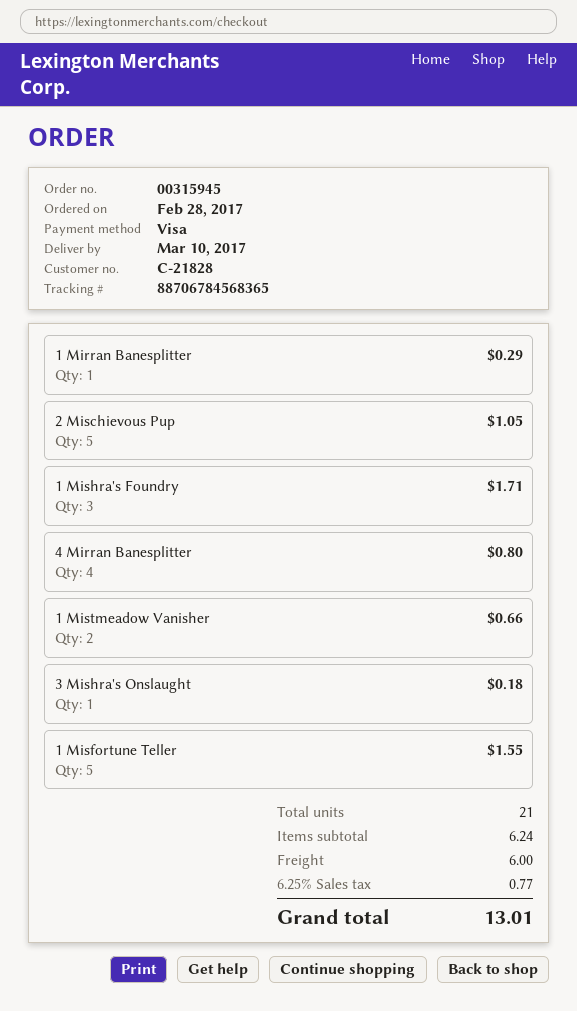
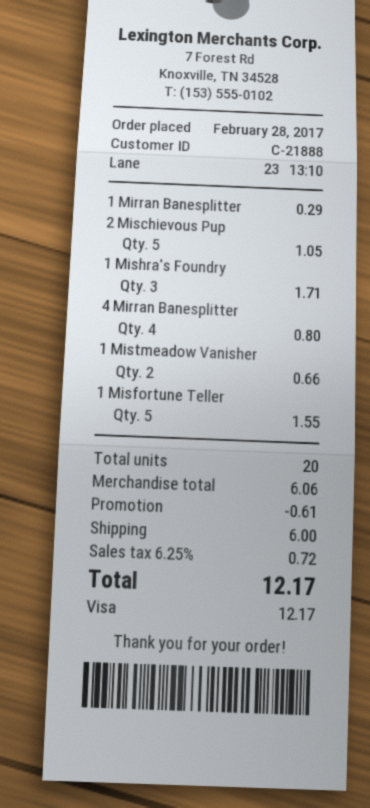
customer number: C-21828 -> C-21888
3 Mishra's Onslaught: 1 for 0.18 -> none
total quantity: 21 -> 20
subtotal: 6.24 -> 6.06
discount: none -> 0.61
tax: 6.25% = 0.77 -> 6.25% = 0.72
total: 13.01 -> 12.17

